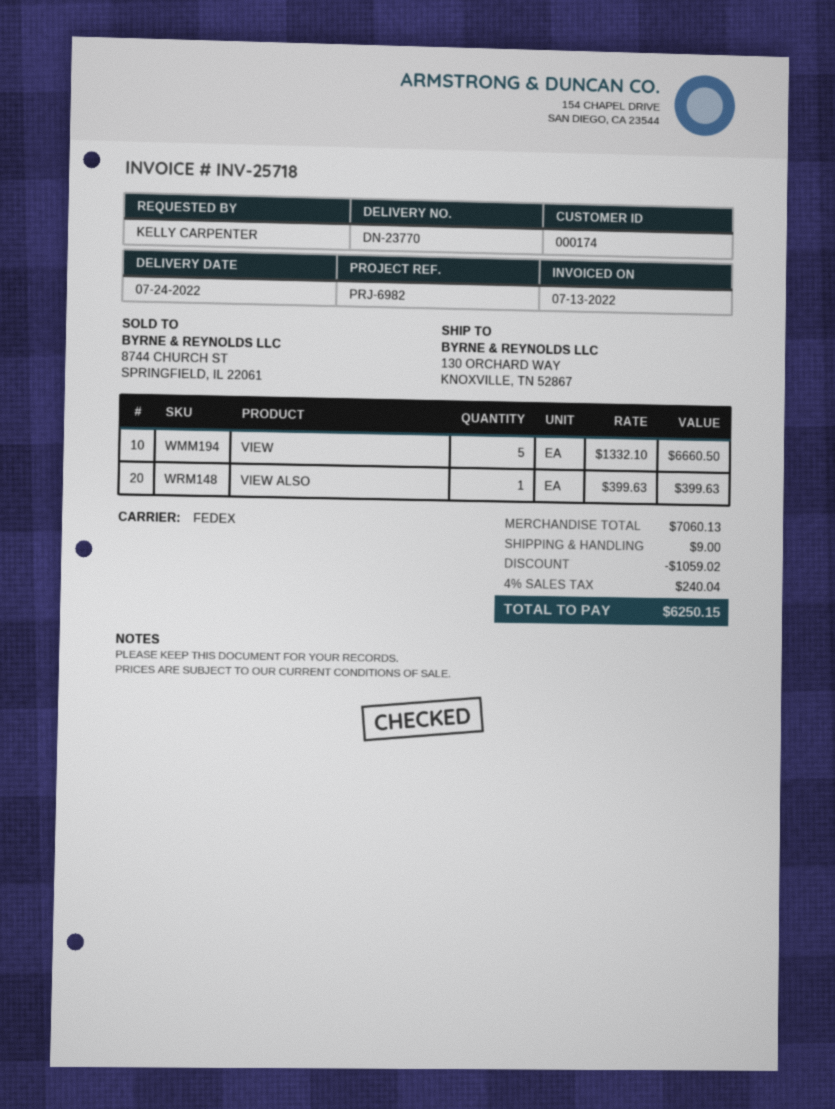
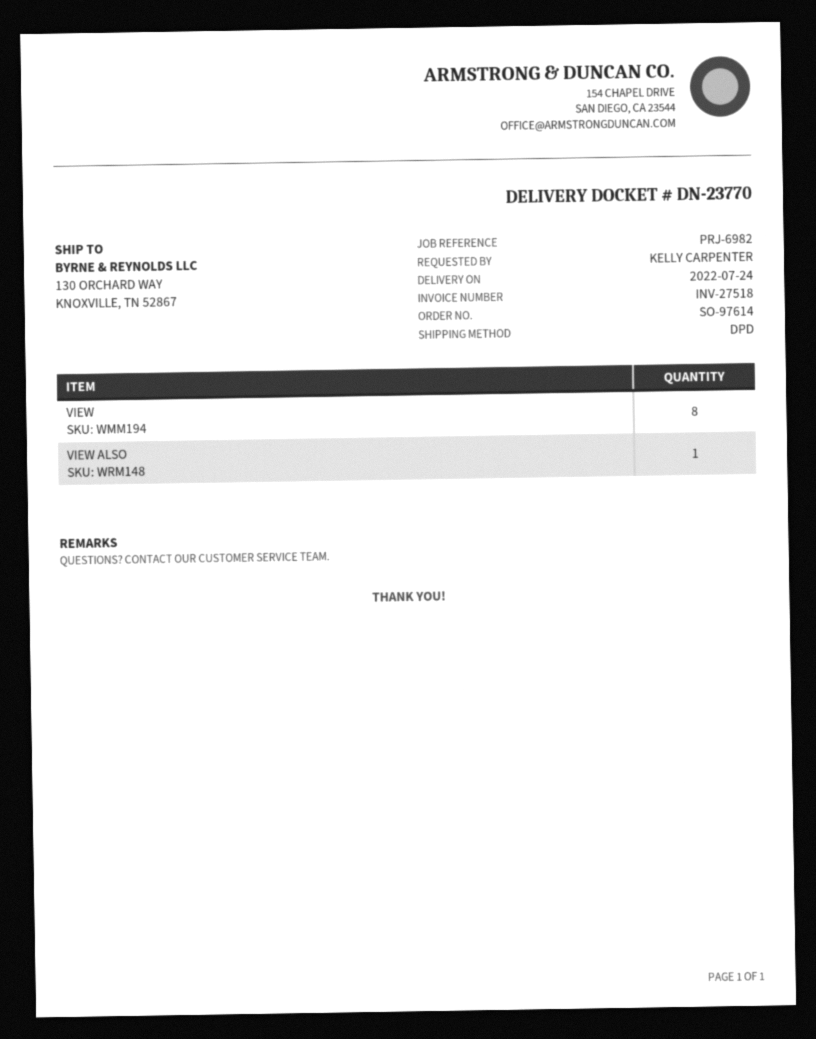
invoice number: INV-25718 -> INV-27518
shipping method: FedEx -> DPD
VIEW: 5 -> 8

